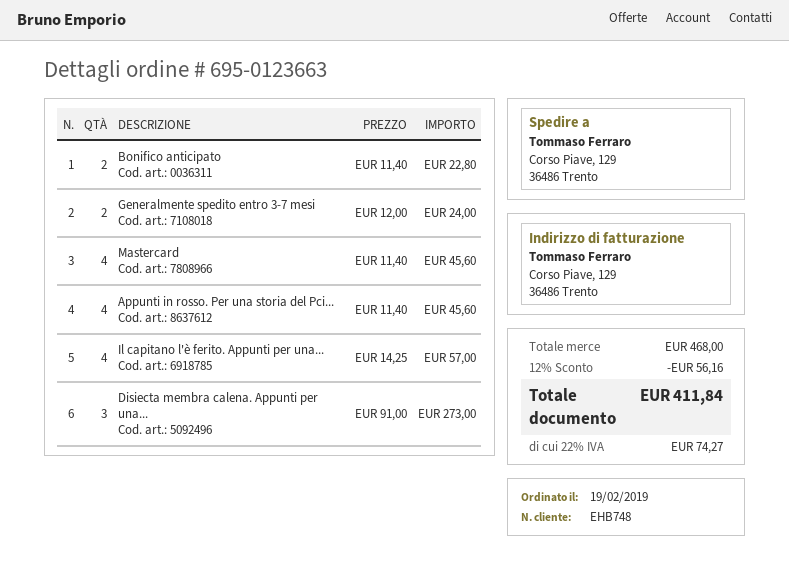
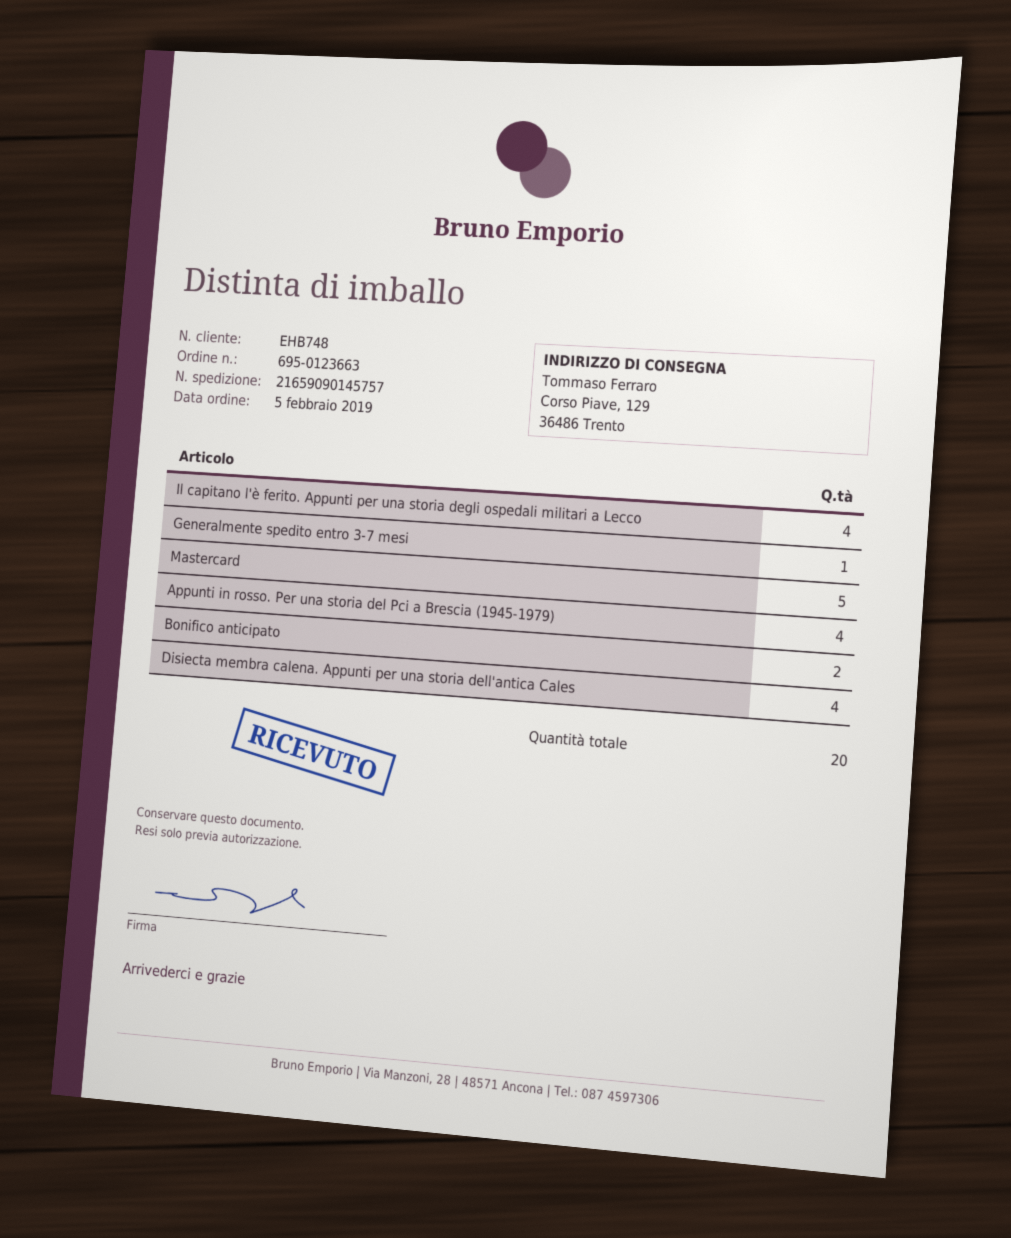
order date: 2019-02-19 -> 2019-02-05
Generalmente spedito entro 3-7 mesi: 2 -> 1
Mastercard: 4 -> 5
Disiecta membra calena. Appunti per una...: 3 -> 4

